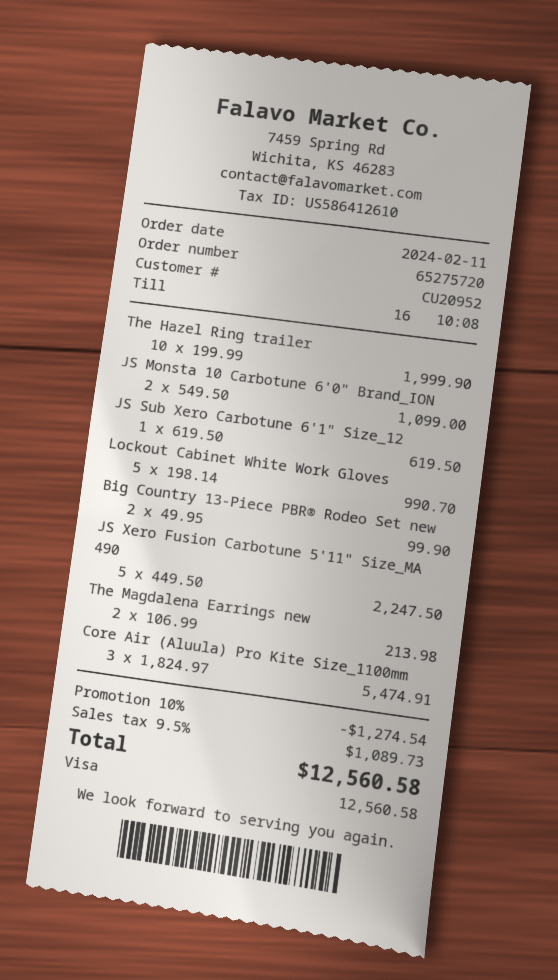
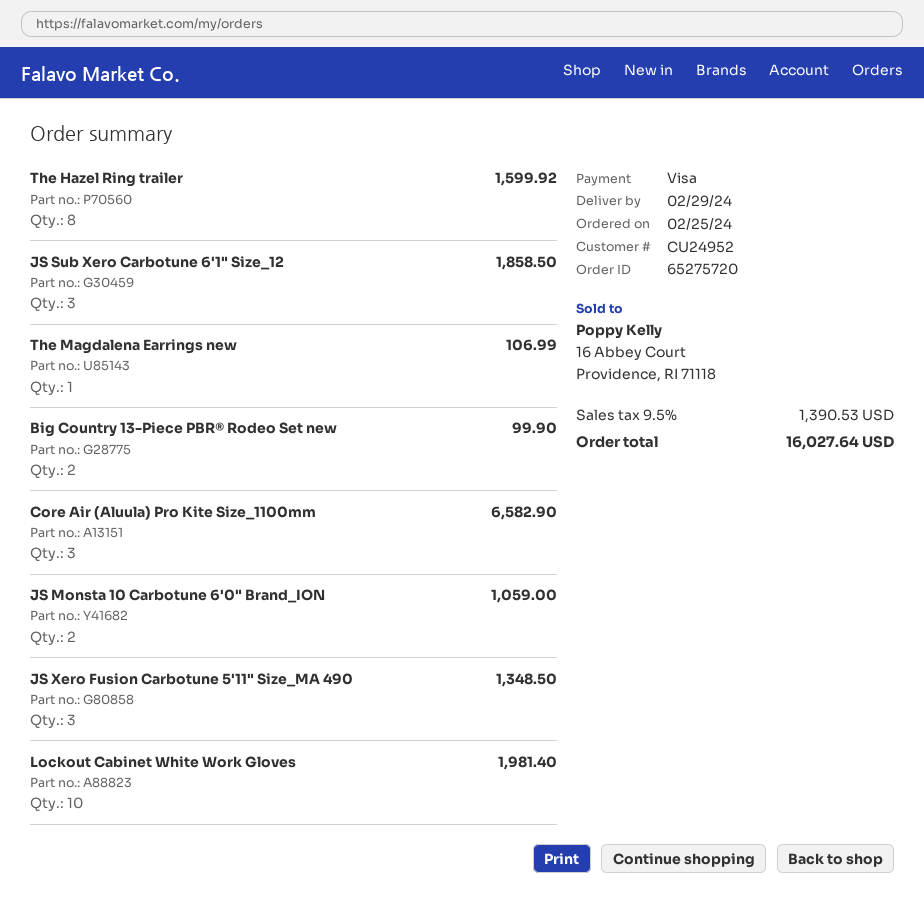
order date: 2024-02-11 -> 2024-02-25
customer number: CU20952 -> CU24952
The Hazel Ring trailer: 10 for 1999.90 -> 8 for 1599.92
JS Monsta 10 Carbotune 6'0" Brand_ION: 2 for 1099.00 -> 2 for 1059.00
JS Sub Xero Carbotune 6'1" Size_12: 1 for 619.50 -> 3 for 1858.50
Lockout Cabinet White Work Gloves: 5 for 990.70 -> 10 for 1981.40
JS Xero Fusion Carbotune 5'11" Size_MA 490: 5 for 2247.50 -> 3 for 1348.50
The Magdalena Earrings new: 2 for 213.98 -> 1 for 106.99
Core Air (Aluula) Pro Kite Size_1100mm: 3 for 5474.91 -> 3 for 6582.90
discount: 10% = 1274.54 -> none
tax: 9.5% = 1089.73 -> 9.5% = 1390.53
total: 12560.58 -> 16027.64

